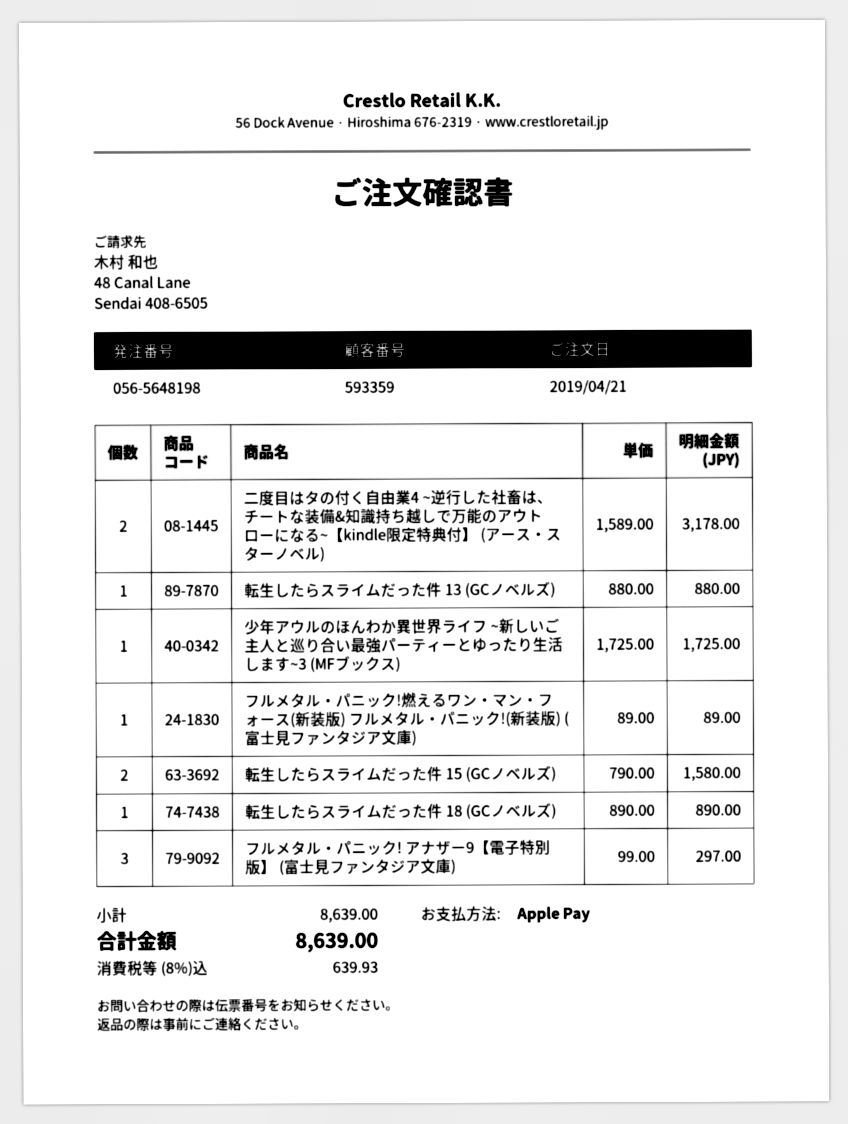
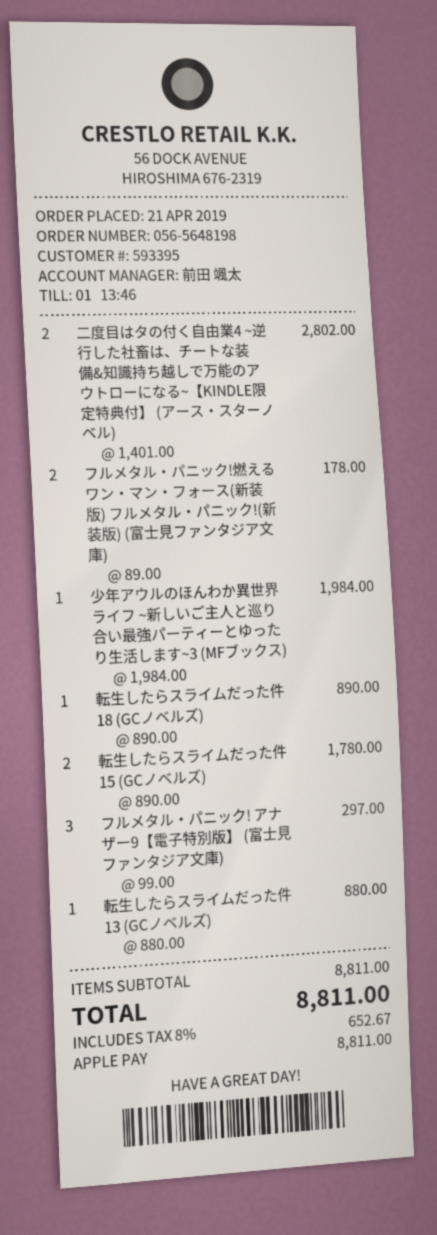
customer number: 593359 -> 593395
二度目はタの付く自由業4 ~逆行した社畜は、チートな装備&知識持ち越しで万能のアウトローになる~【kindle限定特典付】 (アース・スターノベル): 2 x 1589.00 = 3178.00 -> 2 x 1401.00 = 2802.00
少年アウルのほんわか異世界ライフ ~新しいご主人と巡り合い最強パーティーとゆったり生活します~3 (MFブックス): 1 x 1725.00 = 1725.00 -> 1 x 1984.00 = 1984.00
フルメタル・パニック!燃えるワン・マン・フォース(新装版) フルメタル・パニック!(新装版) (富士見ファンタジア文庫): 1 x 89.00 = 89.00 -> 2 x 89.00 = 178.00
転生したらスライムだった件 15 (GCノベルズ): 2 x 790.00 = 1580.00 -> 2 x 890.00 = 1780.00
subtotal: 8639.00 -> 8811.00
tax: 8% = 639.93 -> 8% = 652.67
total: 8639.00 -> 8811.00

